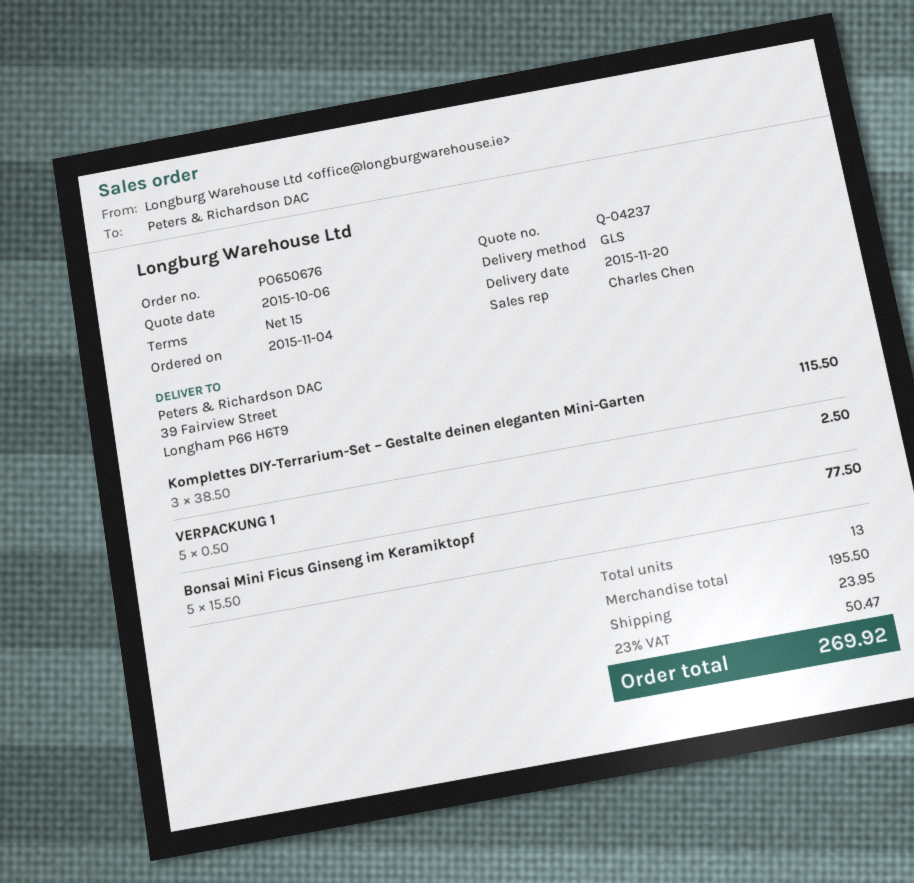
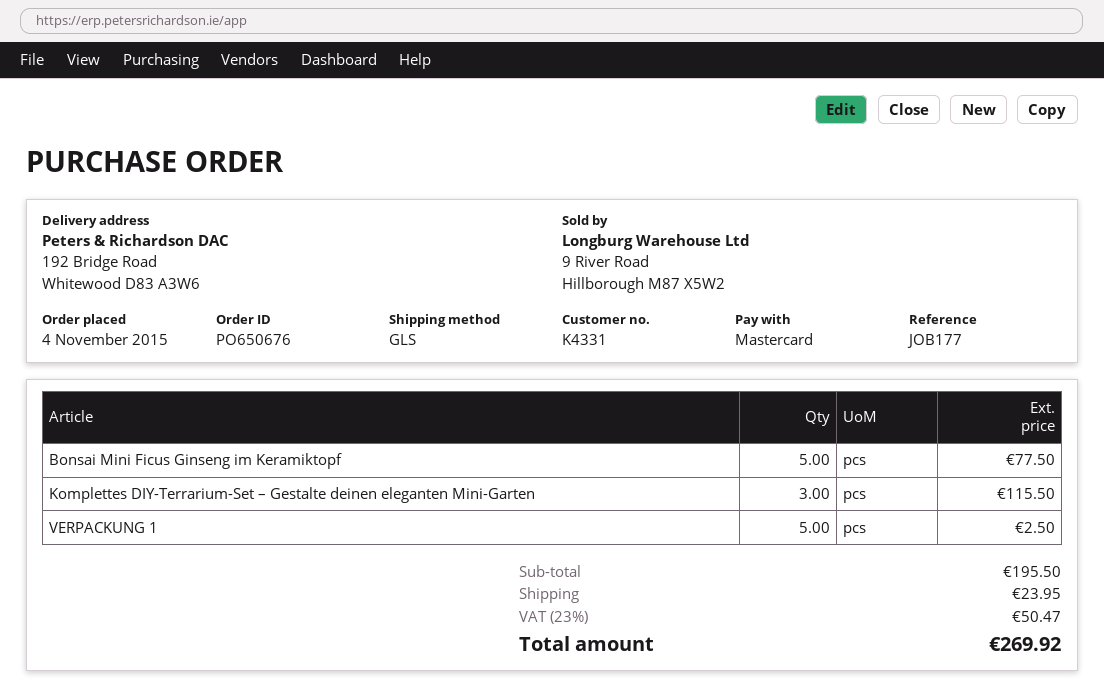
ship to: 39 Fairview Street, Longham P66 H6T9 -> 192 Bridge Road, Whitewood D83 A3W6

